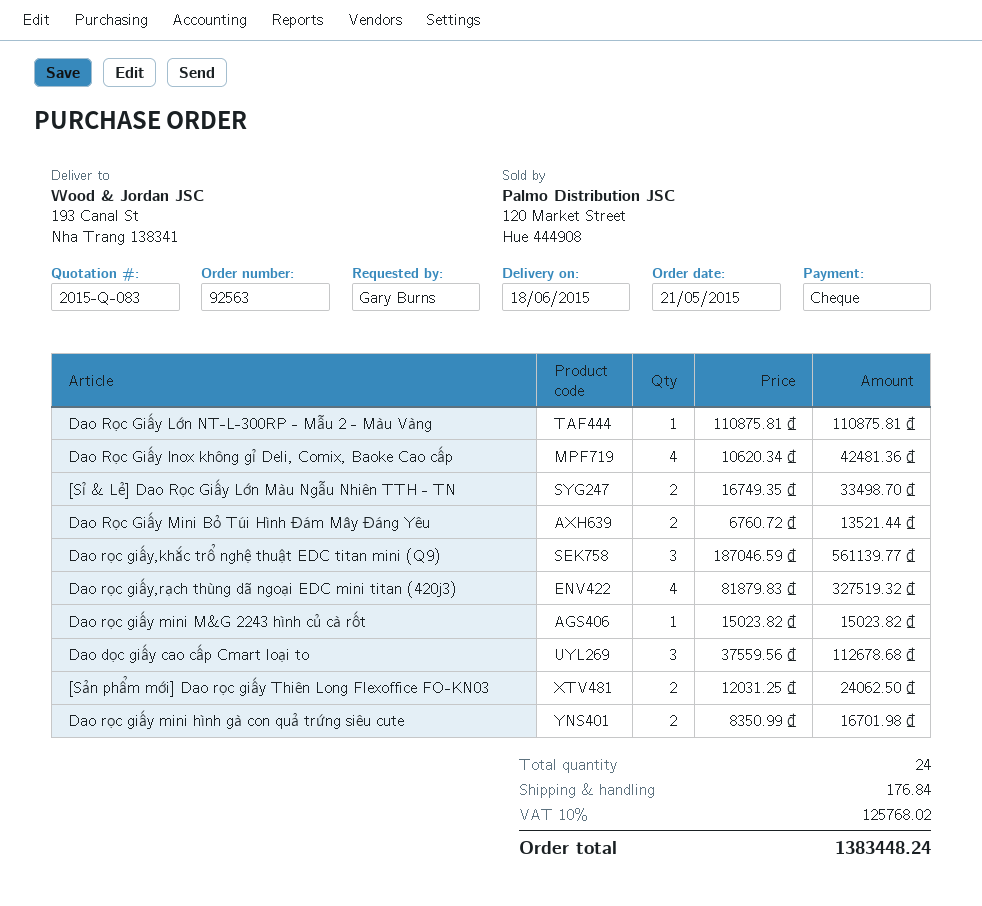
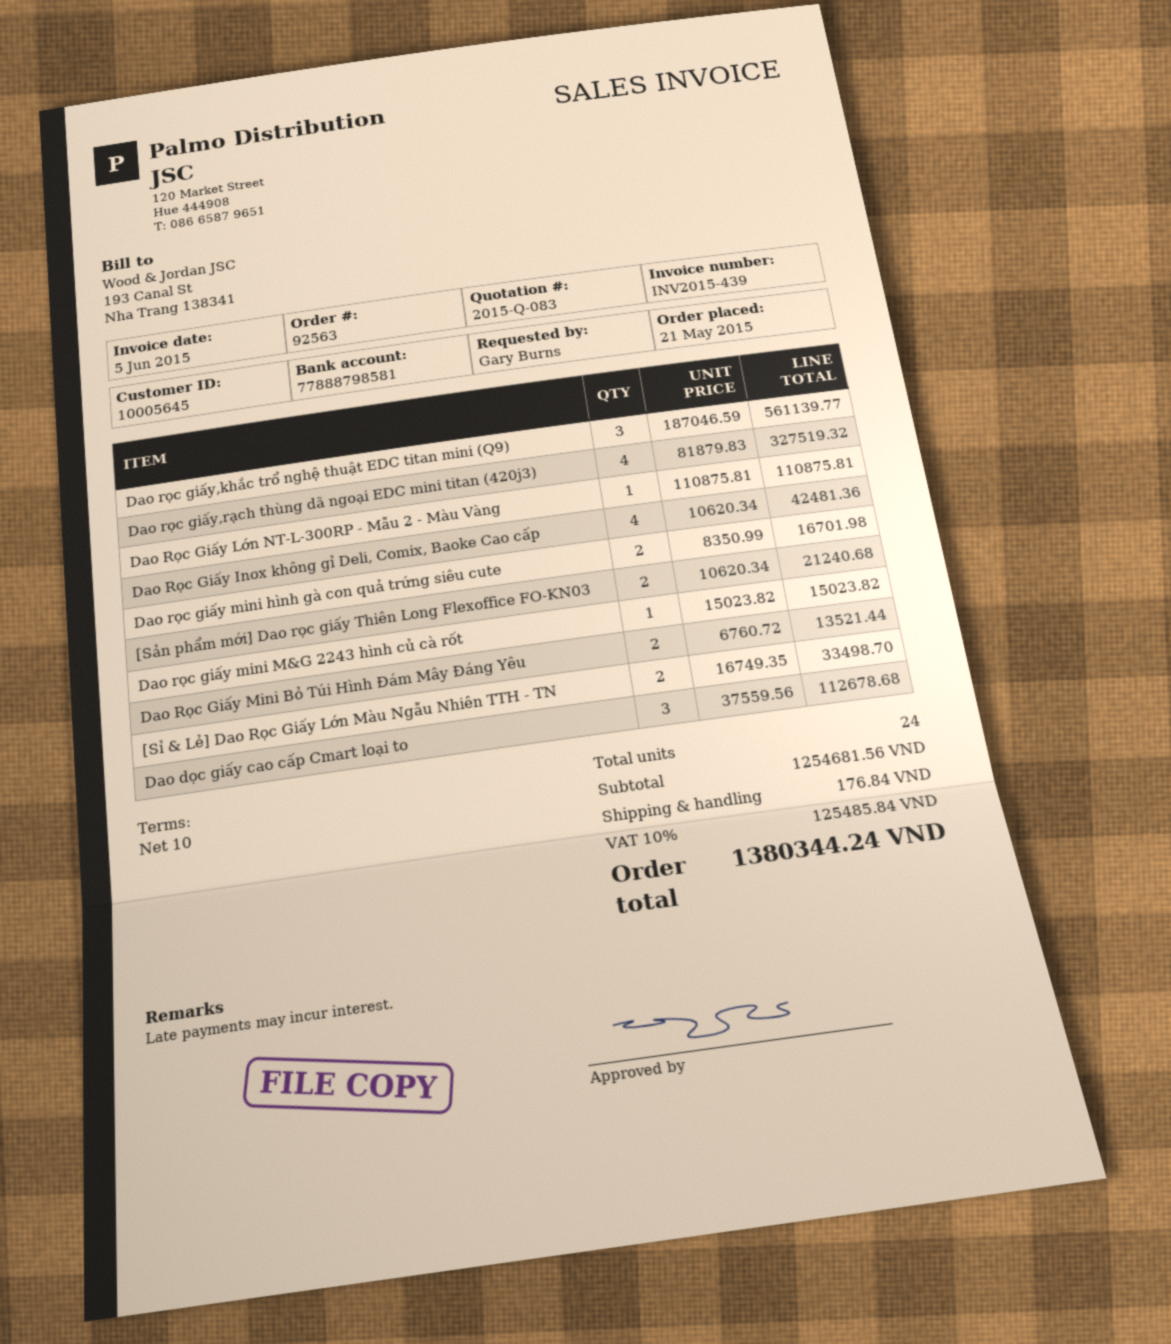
[Sản phẩm mới] Dao rọc giấy Thiên Long Flexoffice FO-KN03: 2 x 12031.25 = 24062.50 -> 2 x 10620.34 = 21240.68
tax: 10% = 125768.02 -> 10% = 125485.84
total: 1383448.24 -> 1380344.24

